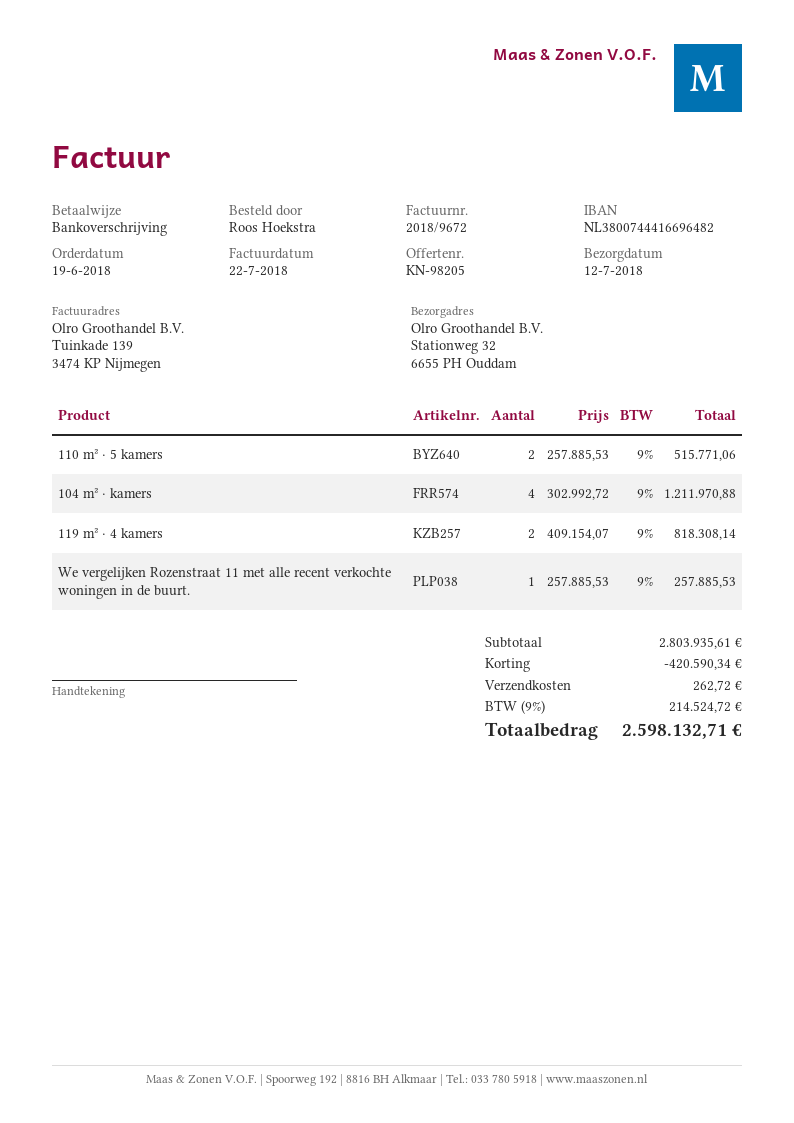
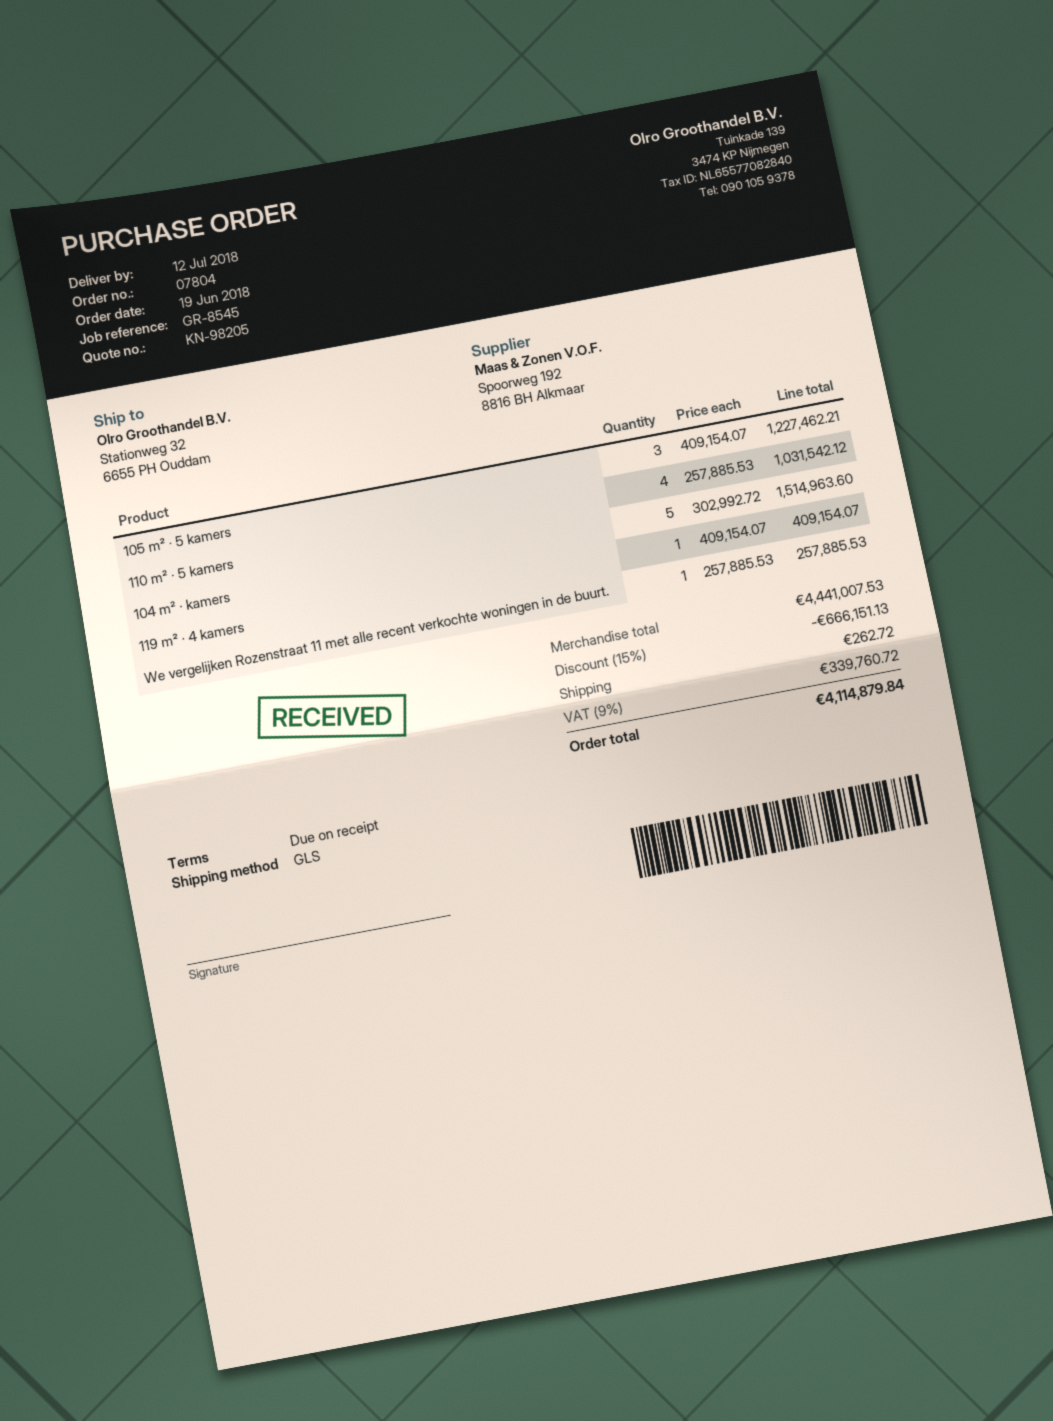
110 m² · 5 kamers: 2 x 257885.53 = 515771.06 -> 4 x 257885.53 = 1031542.12
104 m² · kamers: 4 x 302992.72 = 1211970.88 -> 5 x 302992.72 = 1514963.60
119 m² · 4 kamers: 2 x 409154.07 = 818308.14 -> 1 x 409154.07 = 409154.07
105 m² · 5 kamers: none -> 3 x 409154.07 = 1227462.21
subtotal: 2803935.61 -> 4441007.53
discount: 420590.34 -> 666151.13
tax: 9% = 214524.72 -> 9% = 339760.72
total: 2598132.71 -> 4114879.84

